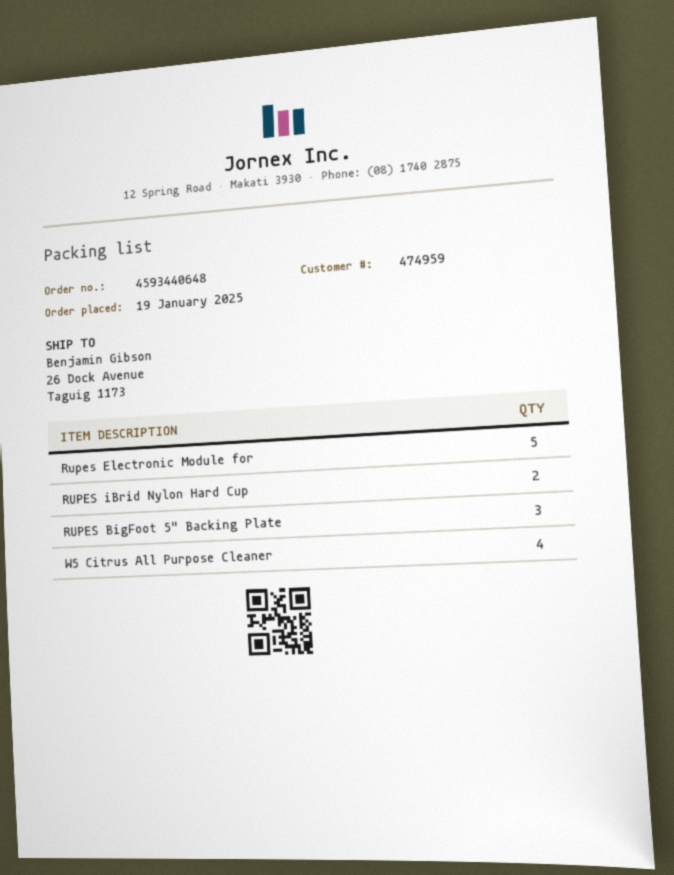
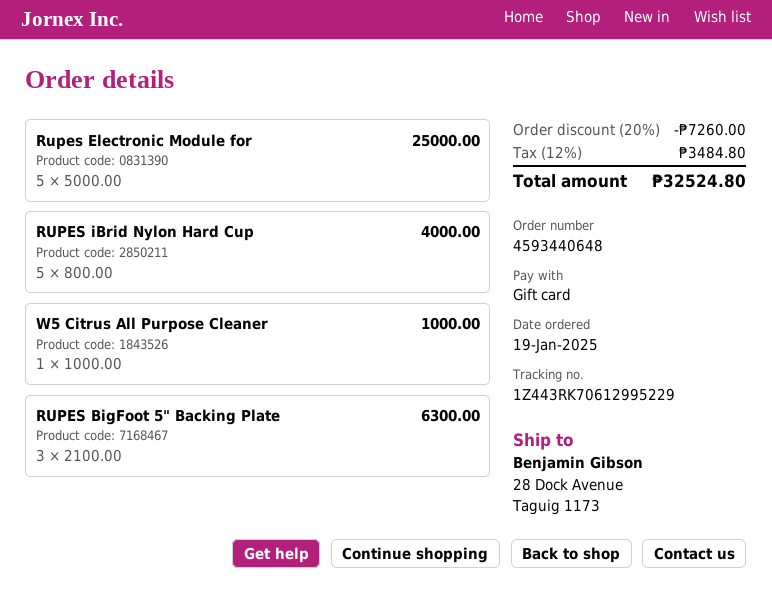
ship to: 26 Dock Avenue, Taguig 1173 -> 28 Dock Avenue, Taguig 1173
RUPES iBrid Nylon Hard Cup: 2 -> 5
W5 Citrus All Purpose Cleaner: 4 -> 1

